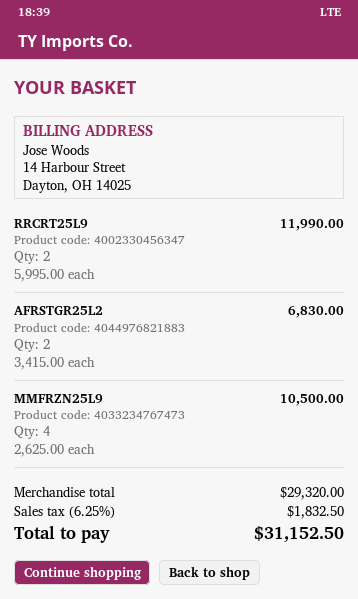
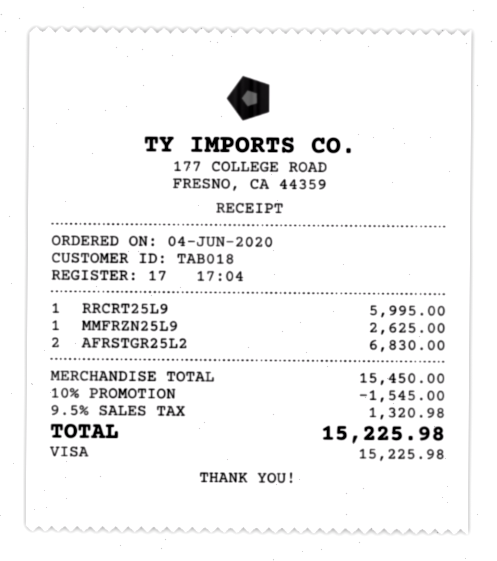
RRCRT25L9: 2 for 11990.00 -> 1 for 5995.00
MMFRZN25L9: 4 for 10500.00 -> 1 for 2625.00
subtotal: 29320.00 -> 15450.00
discount: none -> 10% = 1545.00
tax: 6.25% = 1832.50 -> 9.5% = 1320.98
total: 31152.50 -> 15225.98

